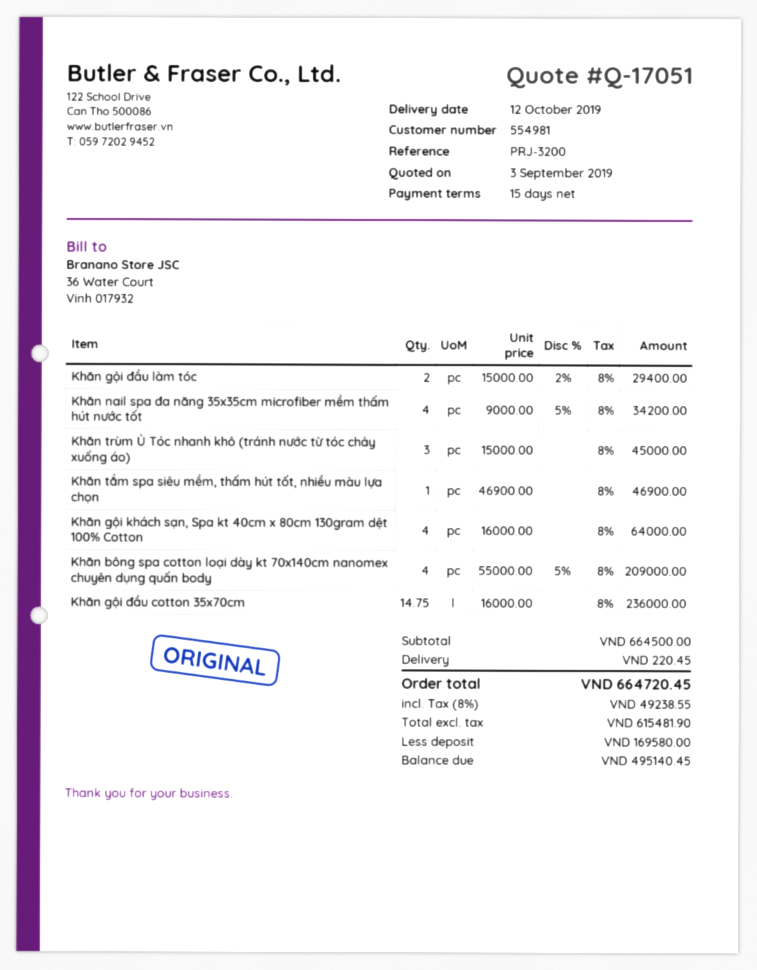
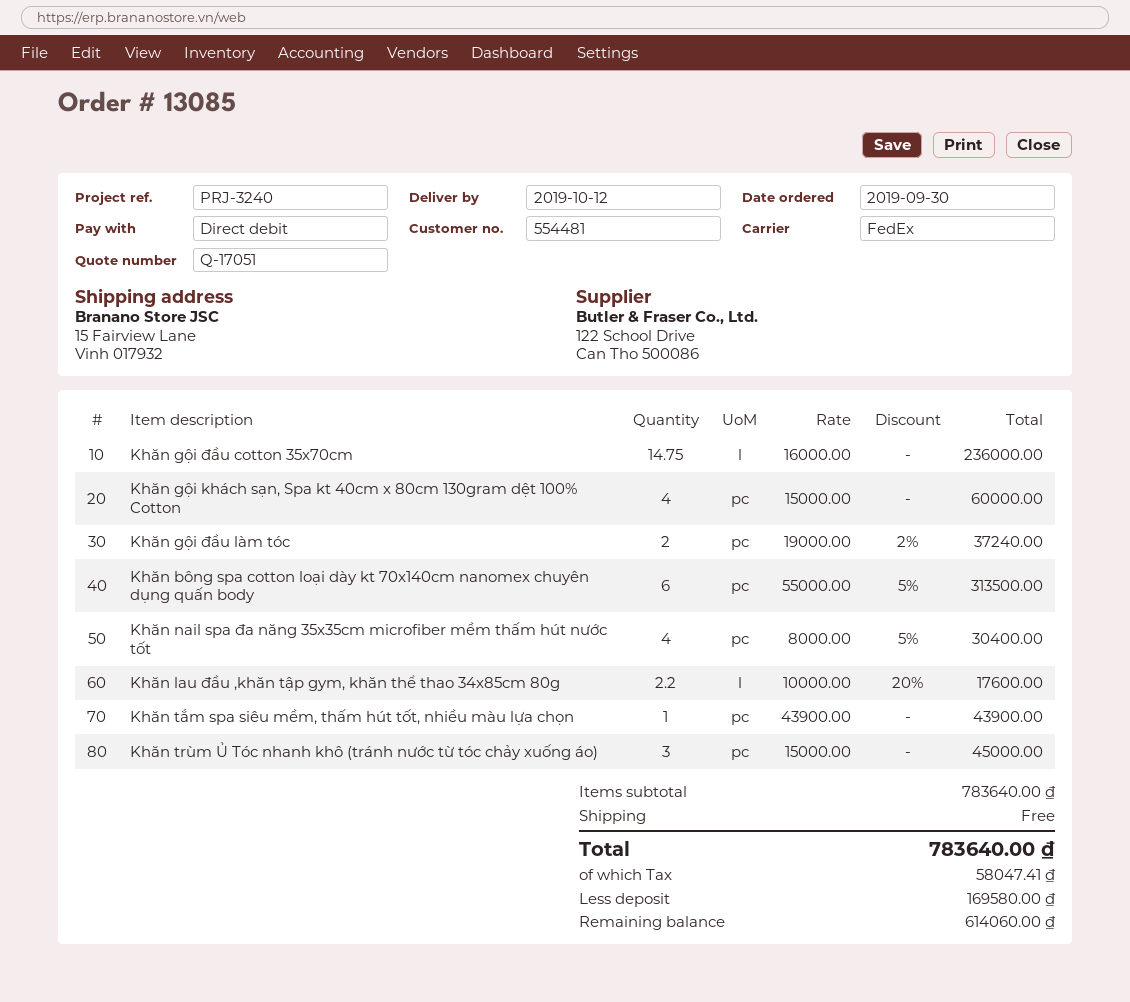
customer number: 554981 -> 554481
reference: PRJ-3200 -> PRJ-3240
Khăn gội đầu làm tóc: 2 x 15000.00 - 2% = 29400.00 -> 2 x 19000.00 - 2% = 37240.00
Khăn nail spa đa năng 35x35cm microfiber mềm thấm hút nước tốt: 4 x 9000.00 - 5% = 34200.00 -> 4 x 8000.00 - 5% = 30400.00
Khăn tắm spa siêu mềm, thấm hút tốt, nhiều màu lựa chọn: 1 x 46900.00 = 46900.00 -> 1 x 43900.00 = 43900.00
Khăn gội khách sạn, Spa kt 40cm x 80cm 130gram dệt 100% Cotton: 4 x 16000.00 = 64000.00 -> 4 x 15000.00 = 60000.00
Khăn bông spa cotton loại dày kt 70x140cm nanomex chuyên dụng quấn body: 4 x 55000.00 - 5% = 209000.00 -> 6 x 55000.00 - 5% = 313500.00
Khăn lau đầu ,khăn tập gym, khăn thể thao 34x85cm 80g: none -> 2.2 x 10000.00 - 20% = 17600.00
subtotal: 664500.00 -> 783640.00
shipping: 220.45 -> 0.00
tax: 49238.55 -> 58047.41
total: 664720.45 -> 783640.00
balance: 495140.45 -> 614060.00

